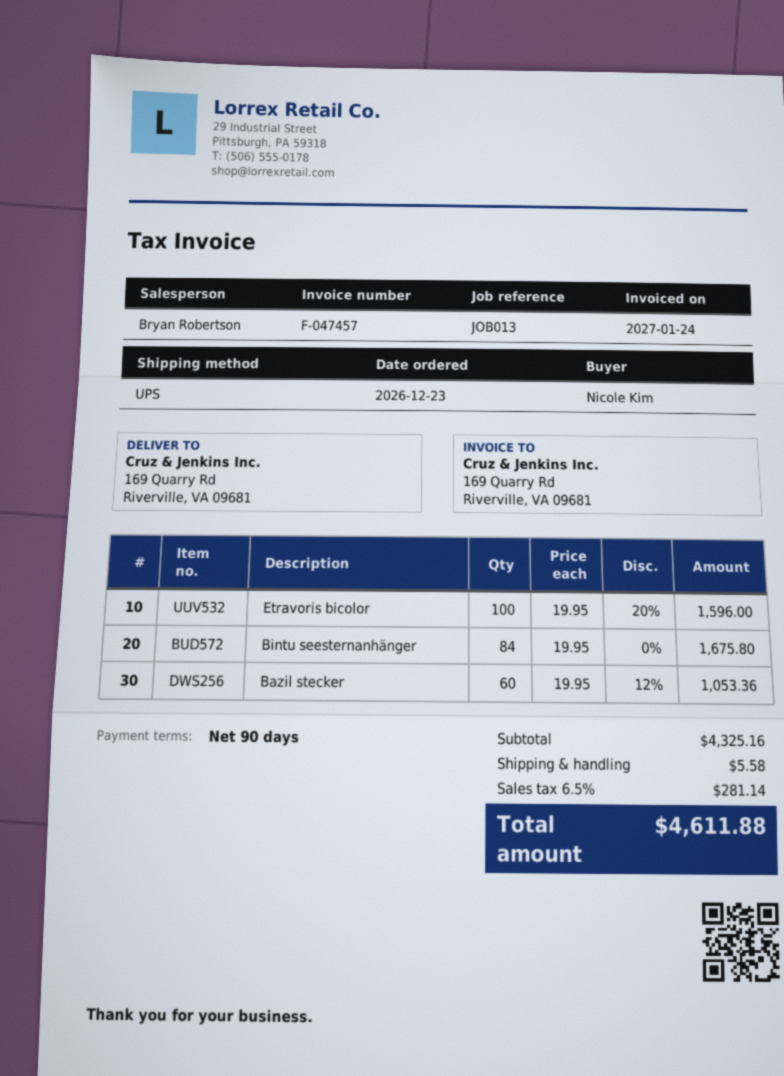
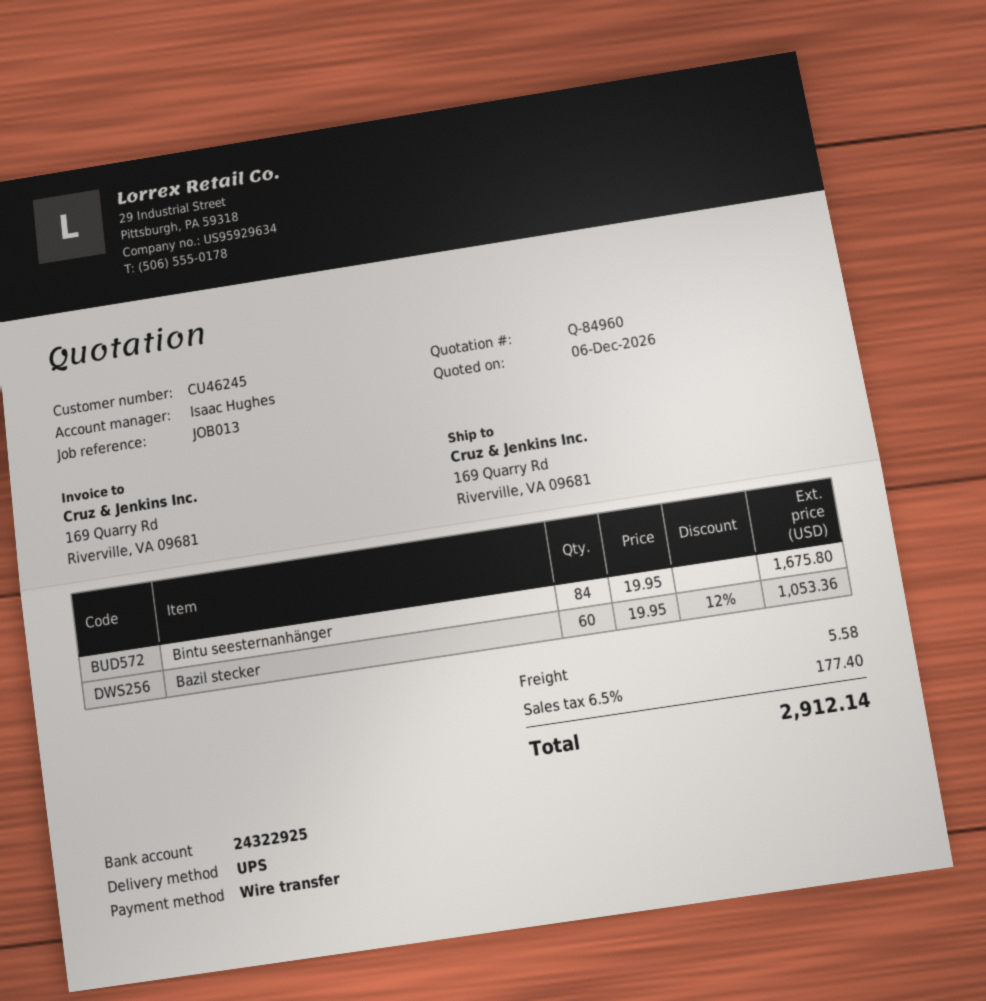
sales rep: Bryan Robertson -> Isaac Hughes
Etravoris bicolor: 100 x 19.95 - 20% = 1596.00 -> none
tax: 6.5% = 281.14 -> 6.5% = 177.40
total: 4611.88 -> 2912.14

